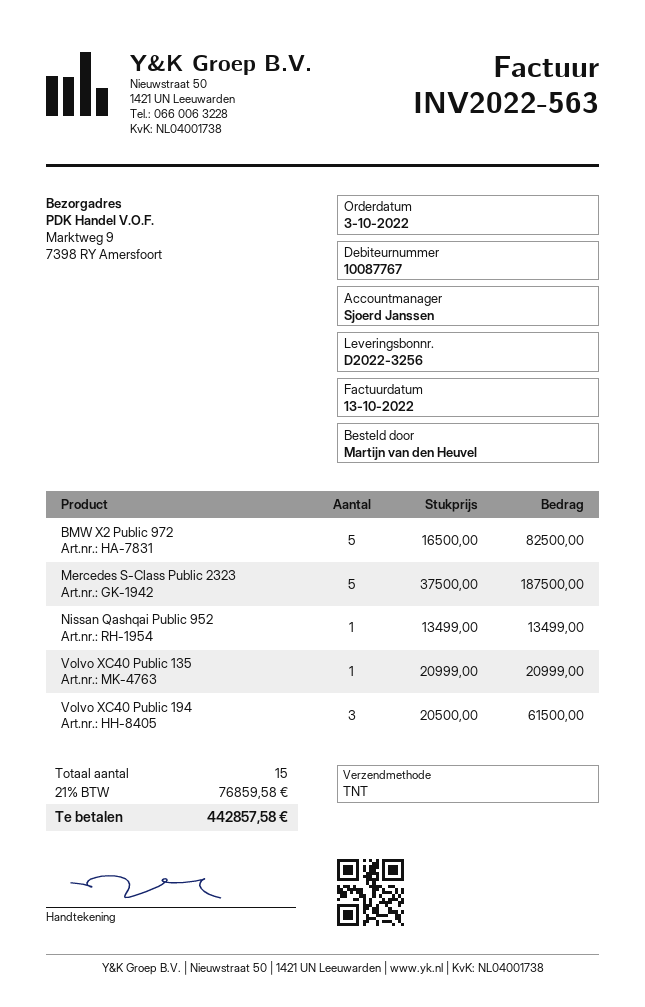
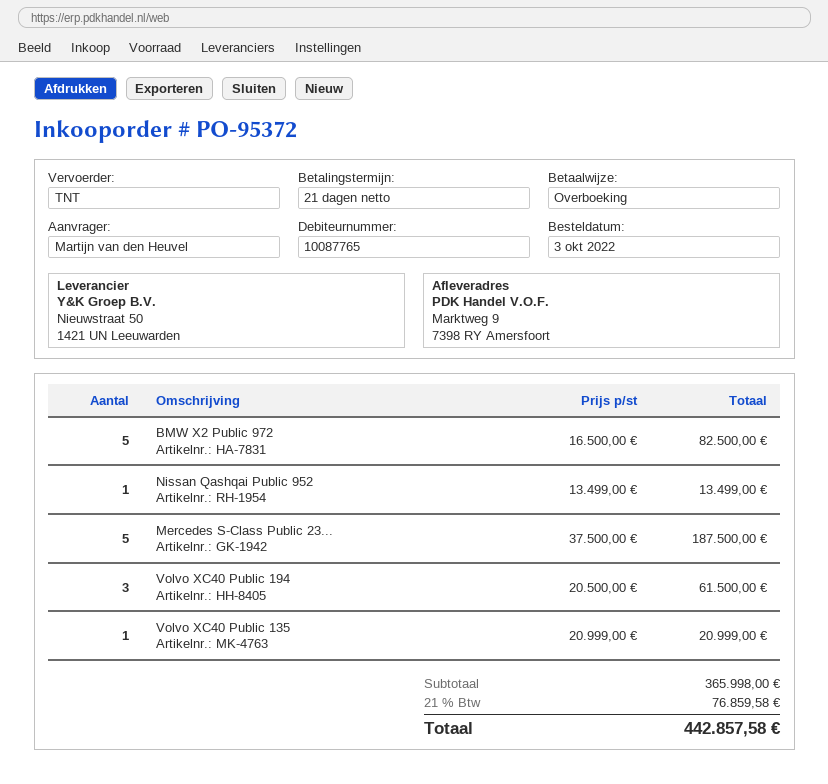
customer number: 10087767 -> 10087765

